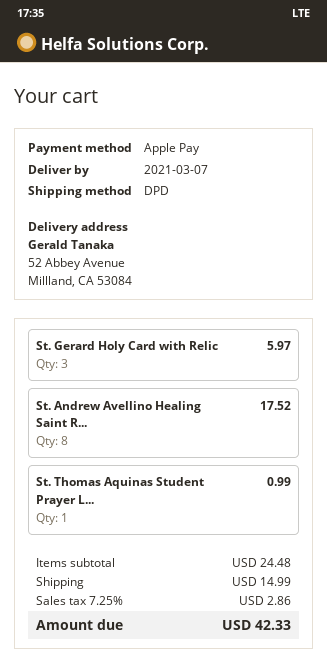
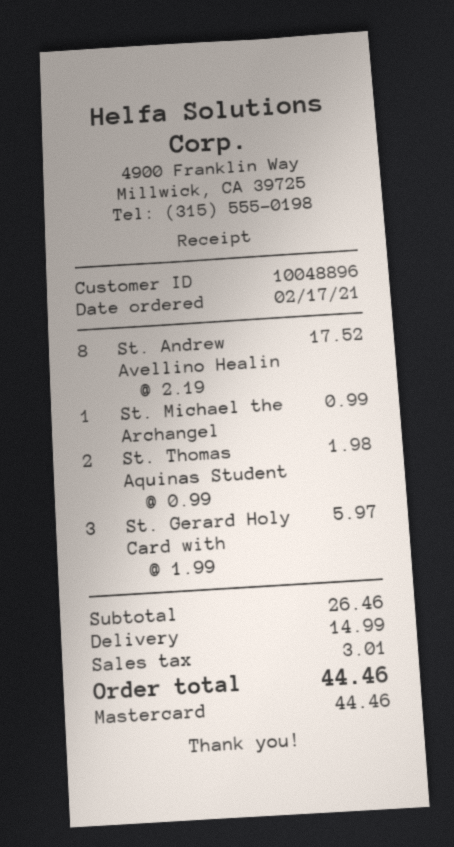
payment method: Apple Pay -> Mastercard
St. Thomas Aquinas Student Prayer L...: 1 for 0.99 -> 2 for 1.98
St. Michael the Archangel: none -> 1 for 0.99
subtotal: 24.48 -> 26.46
tax: 2.86 -> 3.01
total: 42.33 -> 44.46

